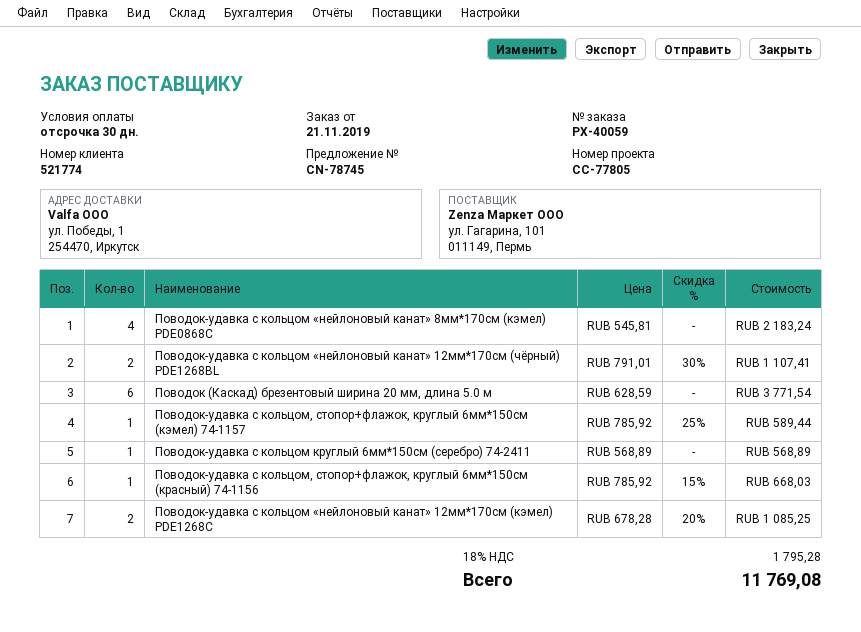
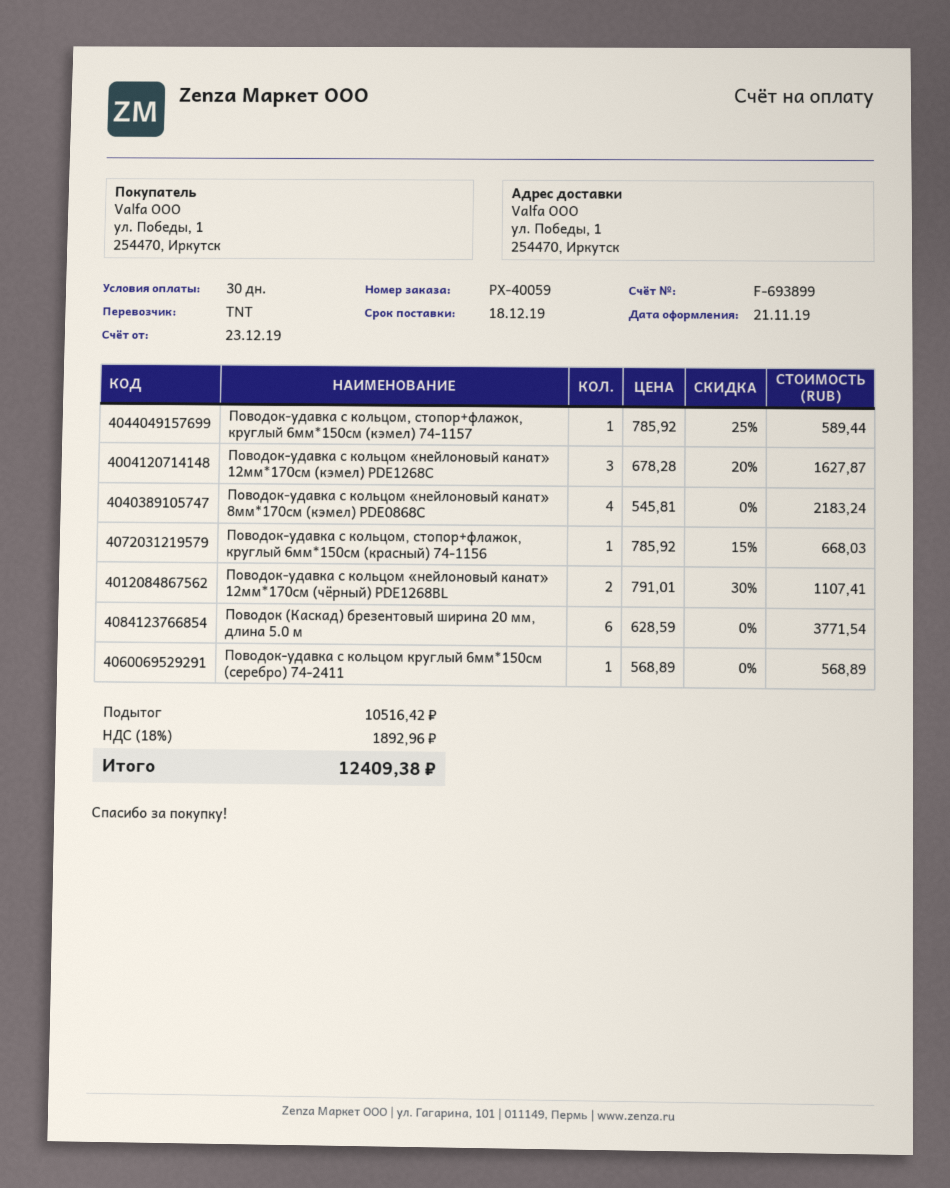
Поводок-удавка с кольцом «нейлоновый канат» 12мм*170см (кэмел) PDE1268C: 2 x 678.28 - 20% = 1085.25 -> 3 x 678.28 - 20% = 1627.87
tax: 18% = 1795.28 -> 18% = 1892.96
total: 11769.08 -> 12409.38

